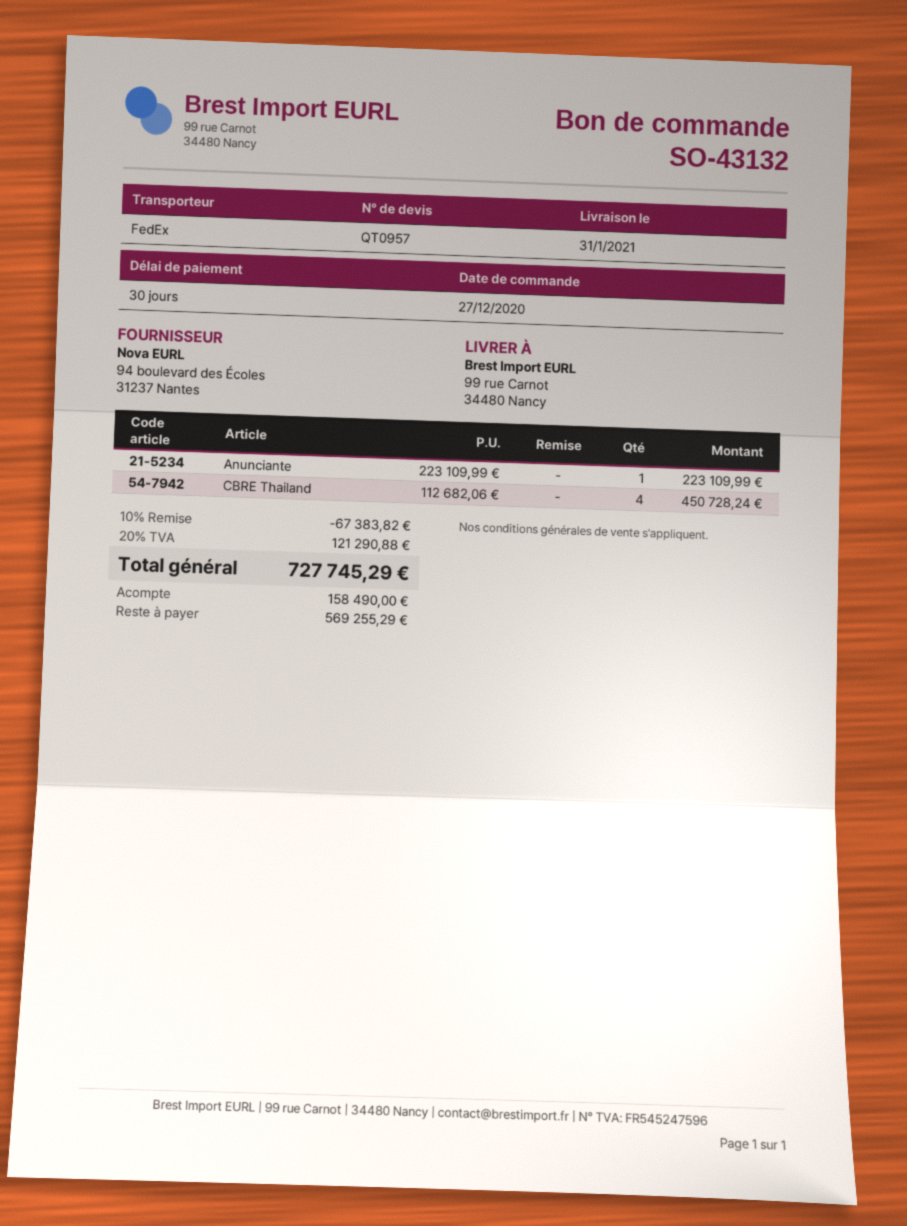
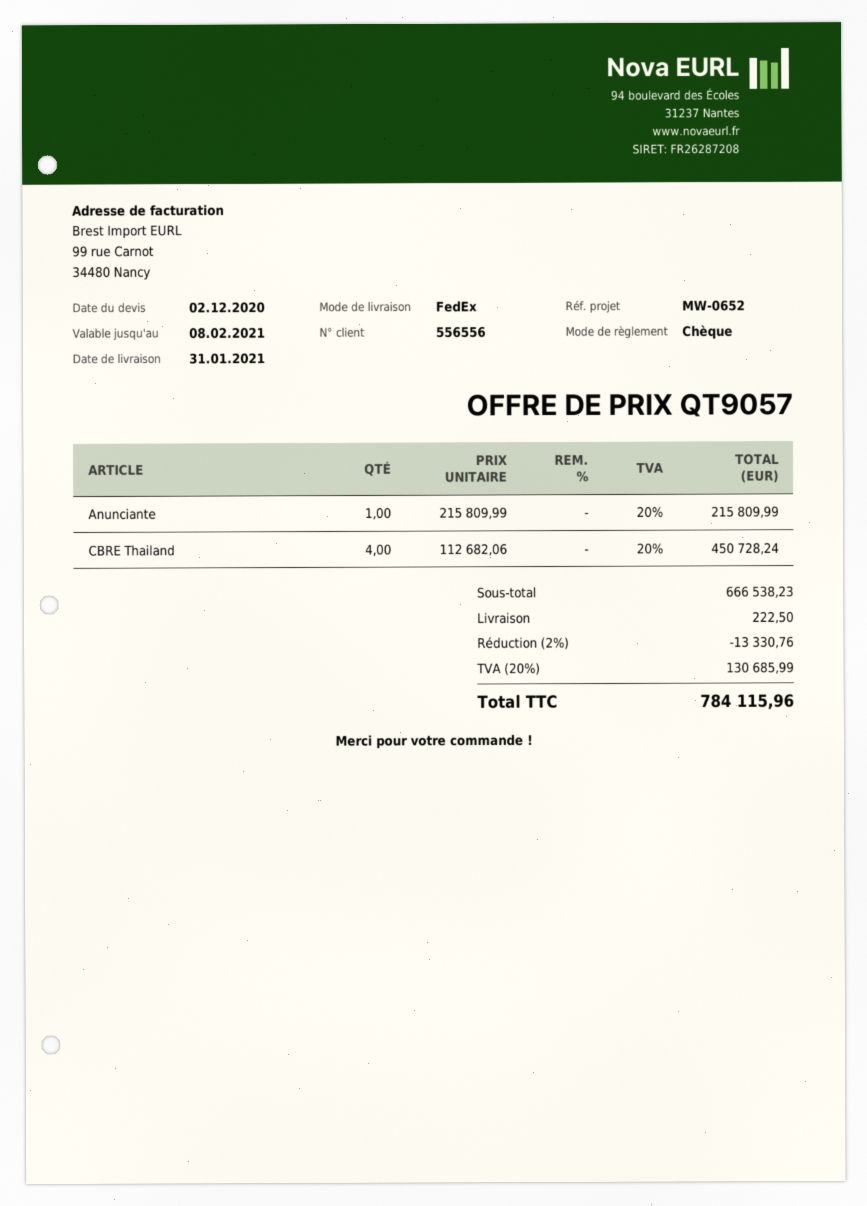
quote number: QT0957 -> QT9057
Anunciante: 1 x 223109.99 = 223109.99 -> 1 x 215809.99 = 215809.99
discount: 10% = 67383.82 -> 2% = 13330.76
shipping: none -> 222.50
tax: 20% = 121290.88 -> 20% = 130685.99
total: 727745.29 -> 784115.96

